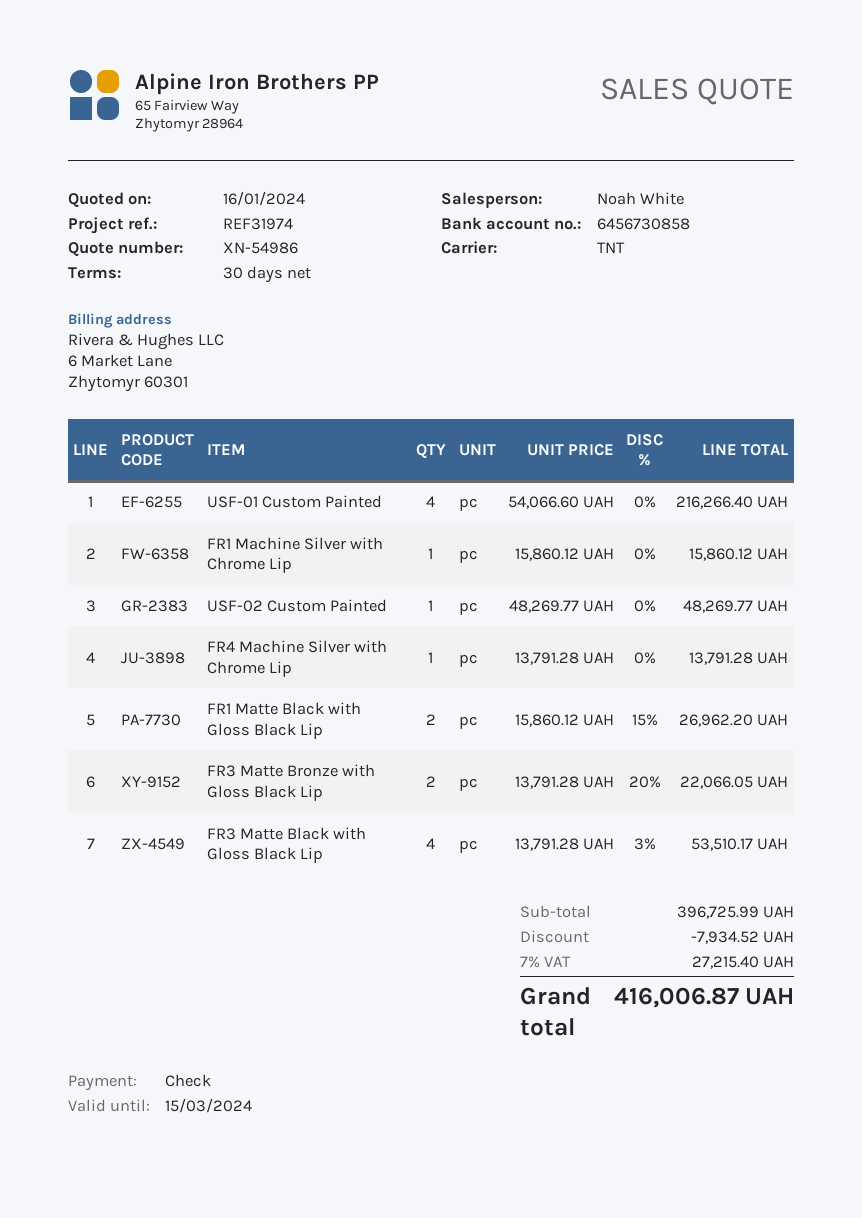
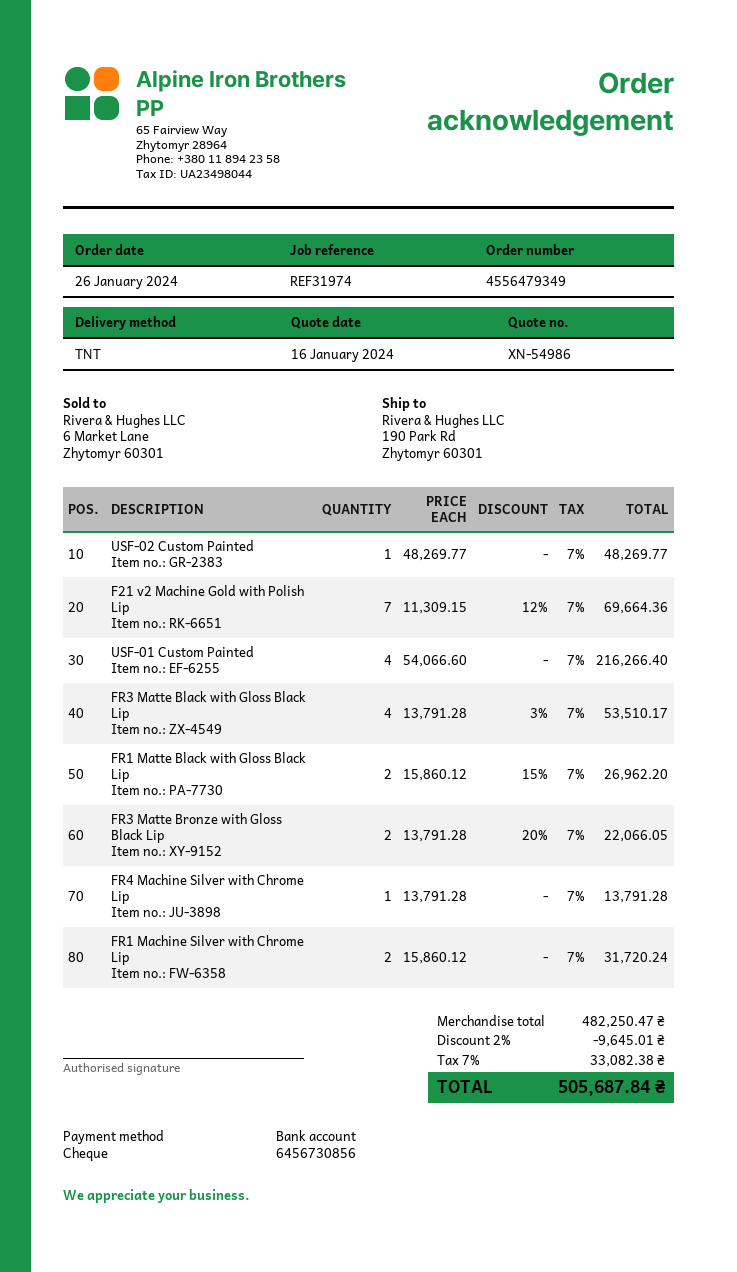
bank account: 6456730858 -> 6456730856
FR1 Machine Silver with Chrome Lip: 1 x 15860.12 = 15860.12 -> 2 x 15860.12 = 31720.24
F21 v2 Machine Gold with Polish Lip: none -> 7 x 11309.15 - 12% = 69664.36
subtotal: 396725.99 -> 482250.47
discount: 7934.52 -> 9645.01
tax: 7% = 27215.40 -> 7% = 33082.38
total: 416006.87 -> 505687.84

